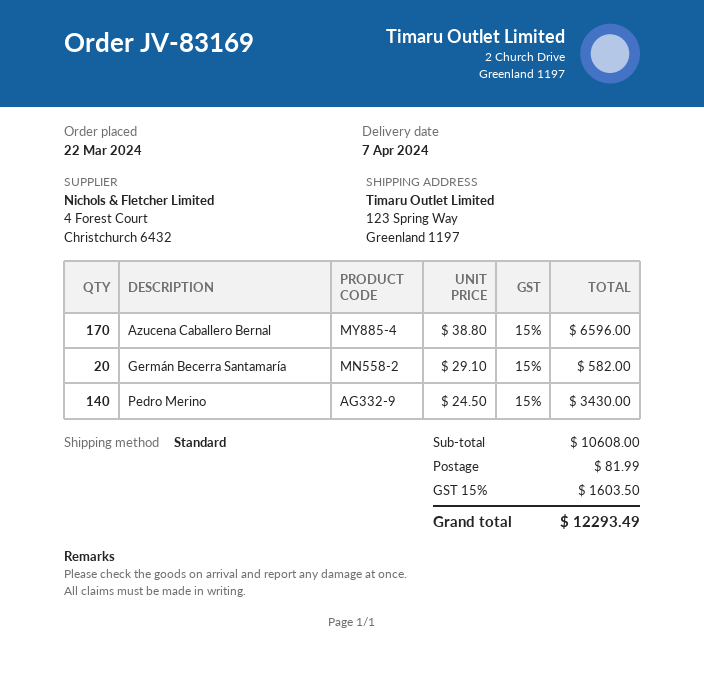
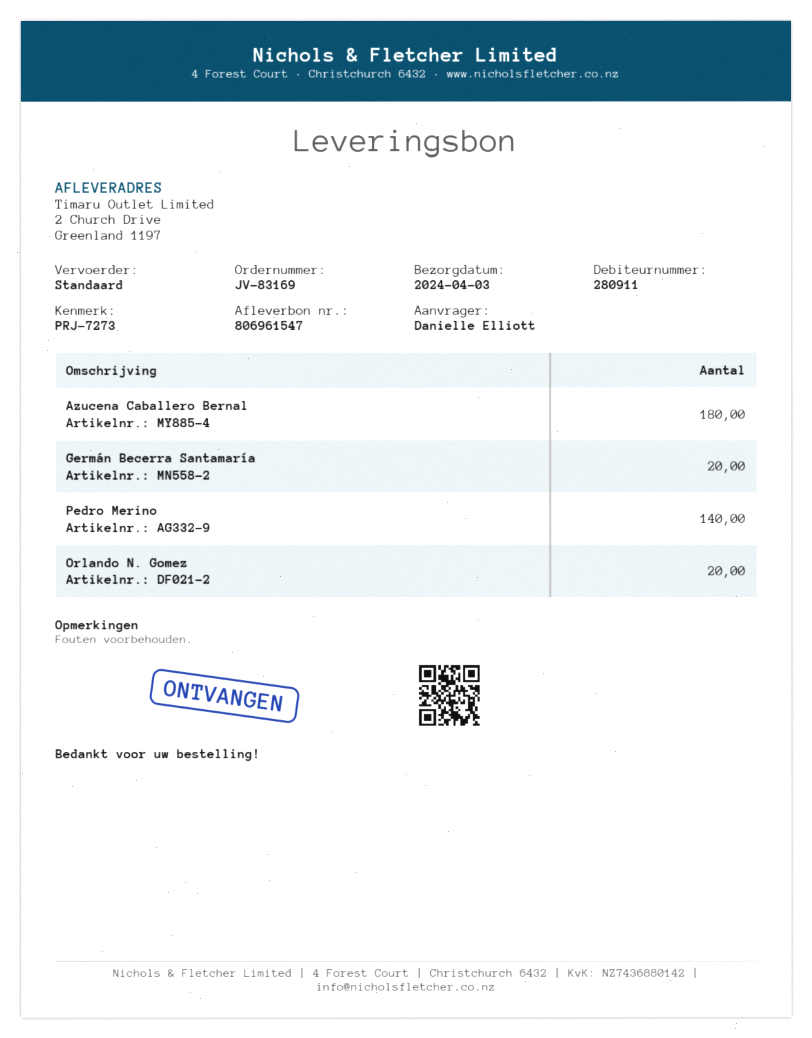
delivery date: 2024-04-07 -> 2024-04-03
ship to: 123 Spring Way, Greenland 1197 -> 2 Church Drive, Greenland 1197
Azucena Caballero Bernal: 170 -> 180
Orlando N. Gomez: none -> 20

